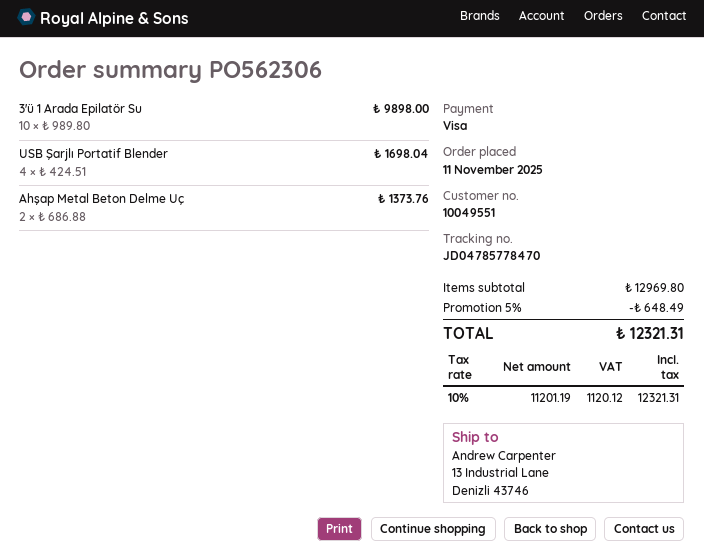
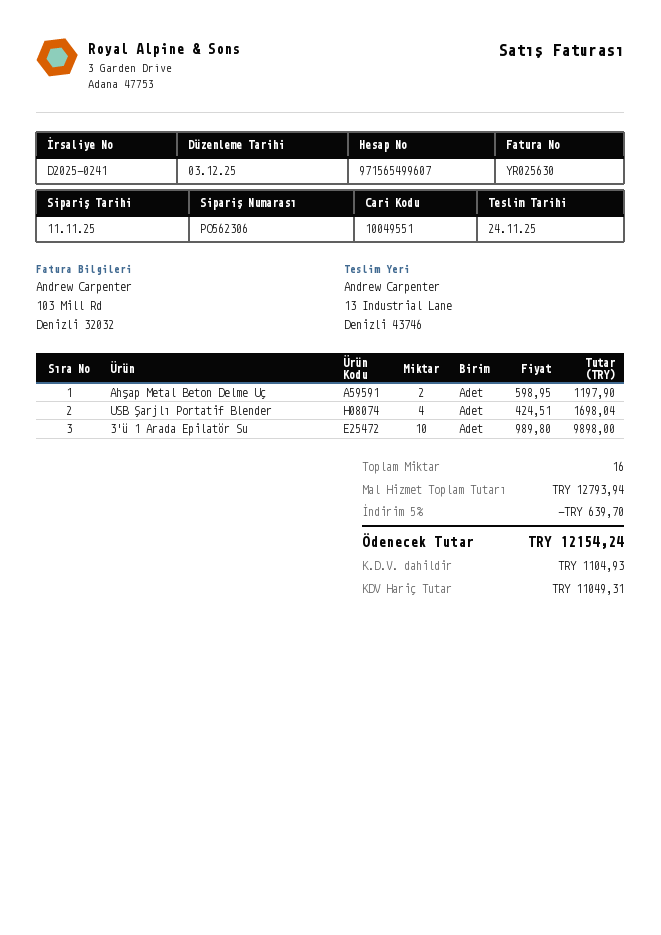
Ahşap Metal Beton Delme Uç: 2 x 686.88 = 1373.76 -> 2 x 598.95 = 1197.90
subtotal: 12969.80 -> 12793.94
discount: 5% = 648.49 -> 5% = 639.70
net: 11201.19 -> 11049.31
tax: 1120.12 -> 1104.93
total: 12321.31 -> 12154.24

